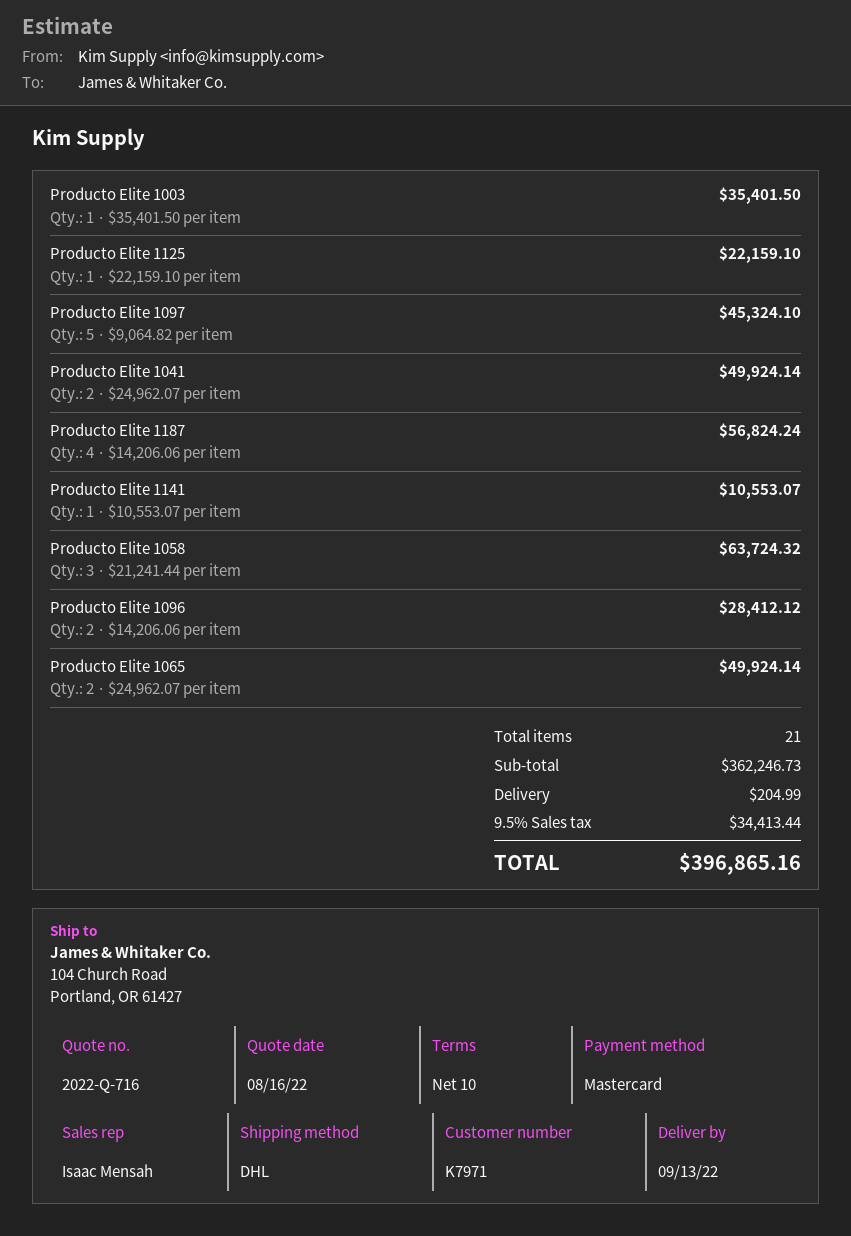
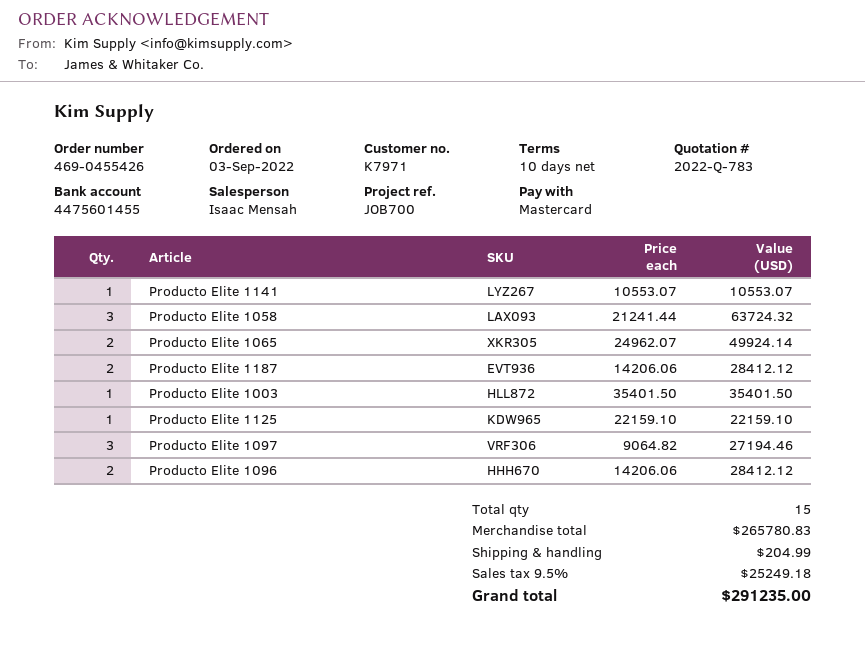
quote number: 2022-Q-716 -> 2022-Q-783
Producto Elite 1097: 5 x 9064.82 = 45324.10 -> 3 x 9064.82 = 27194.46
Producto Elite 1041: 2 x 24962.07 = 49924.14 -> none
Producto Elite 1187: 4 x 14206.06 = 56824.24 -> 2 x 14206.06 = 28412.12
total quantity: 21 -> 15
subtotal: 362246.73 -> 265780.83
tax: 9.5% = 34413.44 -> 9.5% = 25249.18
total: 396865.16 -> 291235.00

